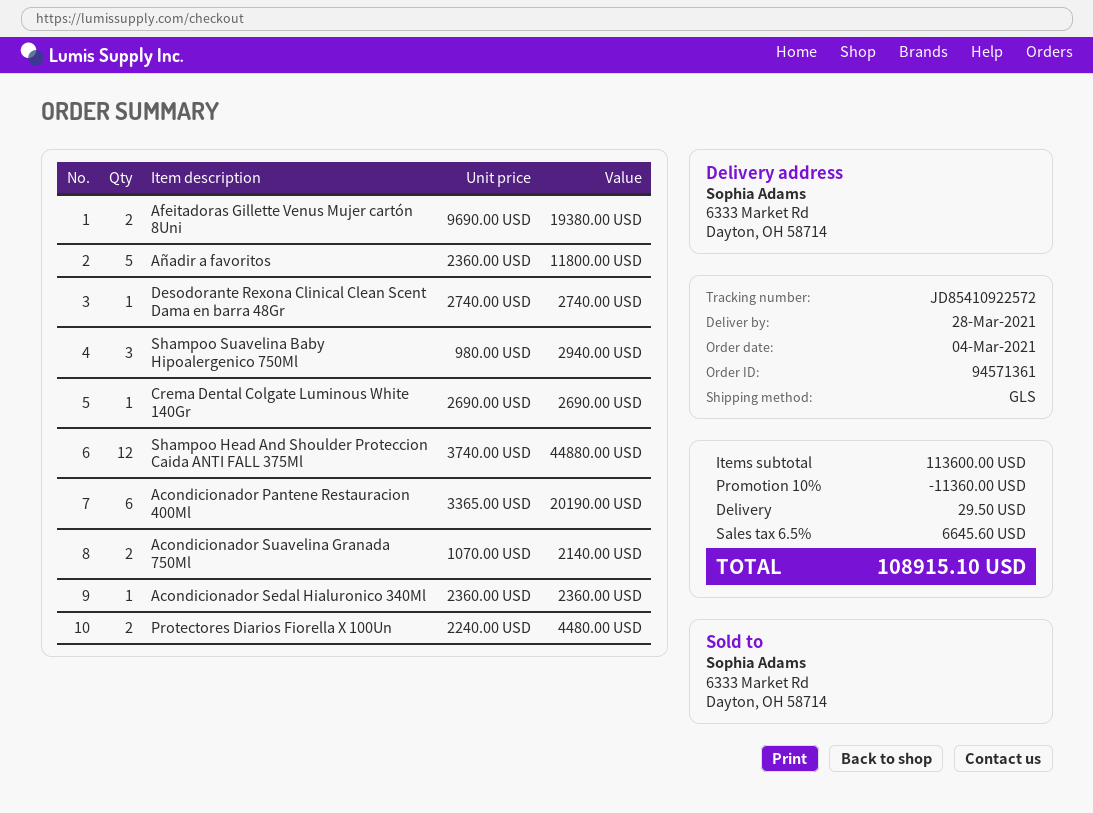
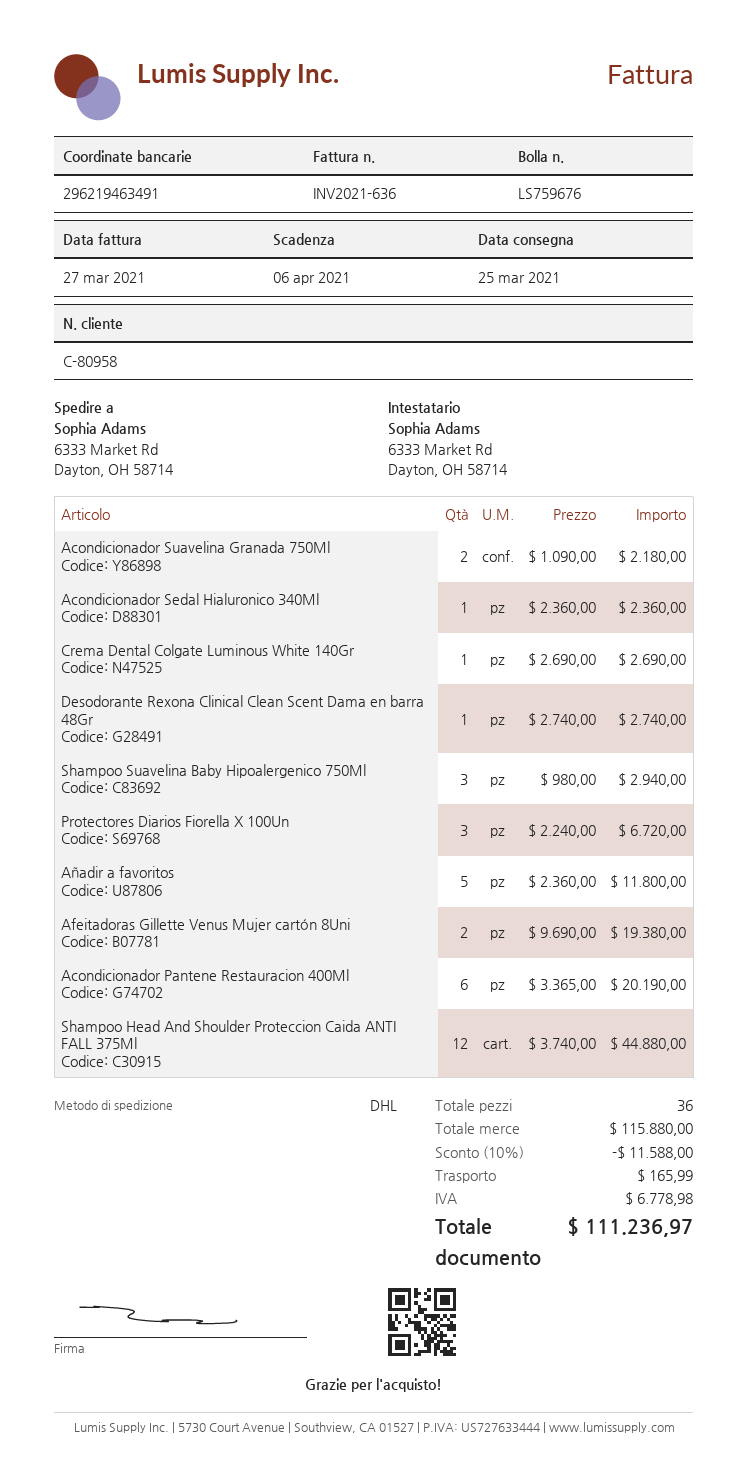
delivery date: 2021-03-28 -> 2021-03-25
shipping method: GLS -> DHL
Acondicionador Suavelina Granada 750Ml: 2 x 1070.00 = 2140.00 -> 2 x 1090.00 = 2180.00
Protectores Diarios Fiorella X 100Un: 2 x 2240.00 = 4480.00 -> 3 x 2240.00 = 6720.00
subtotal: 113600.00 -> 115880.00
discount: 10% = 11360.00 -> 10% = 11588.00
shipping: 29.50 -> 165.99
tax: 6645.60 -> 6778.98
total: 108915.10 -> 111236.97

